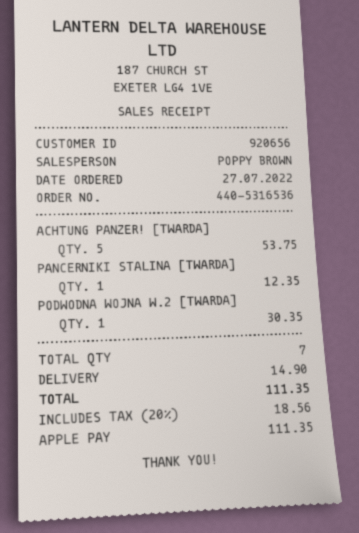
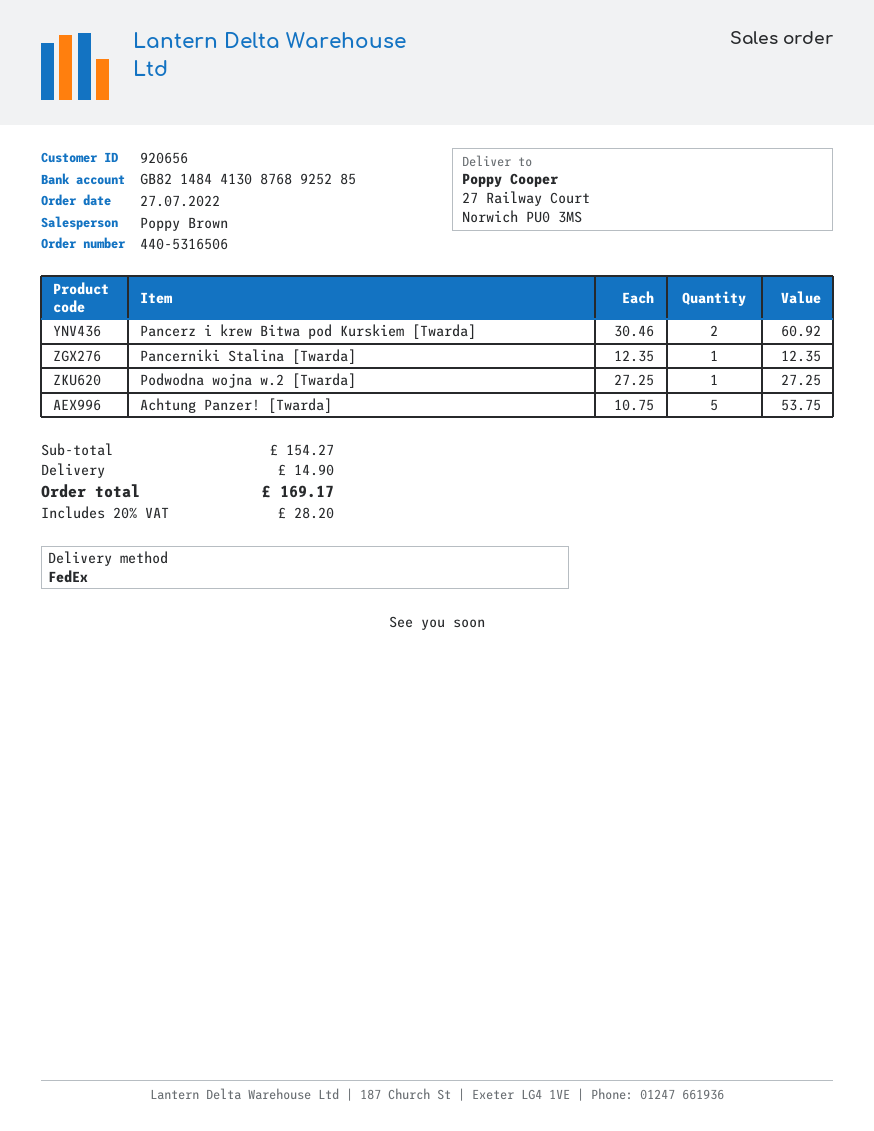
order number: 440-5316536 -> 440-5316506
PODWODNA WOJNA W.2 [TWARDA]: 1 for 30.35 -> 1 for 27.25
Pancerz i krew Bitwa pod Kurskiem [Twarda]: none -> 2 for 60.92
tax: 20% = 18.56 -> 20% = 28.20
total: 111.35 -> 169.17

